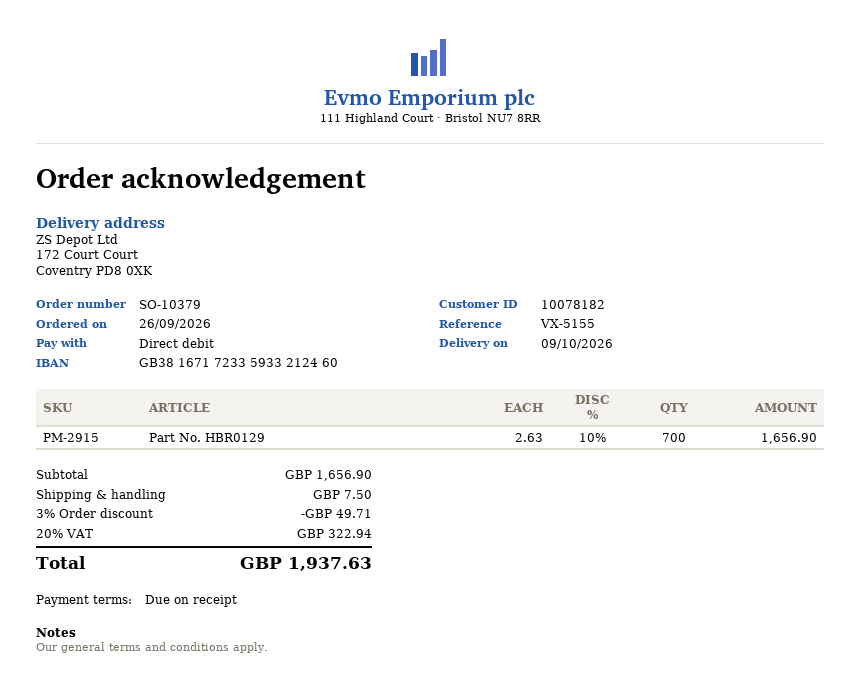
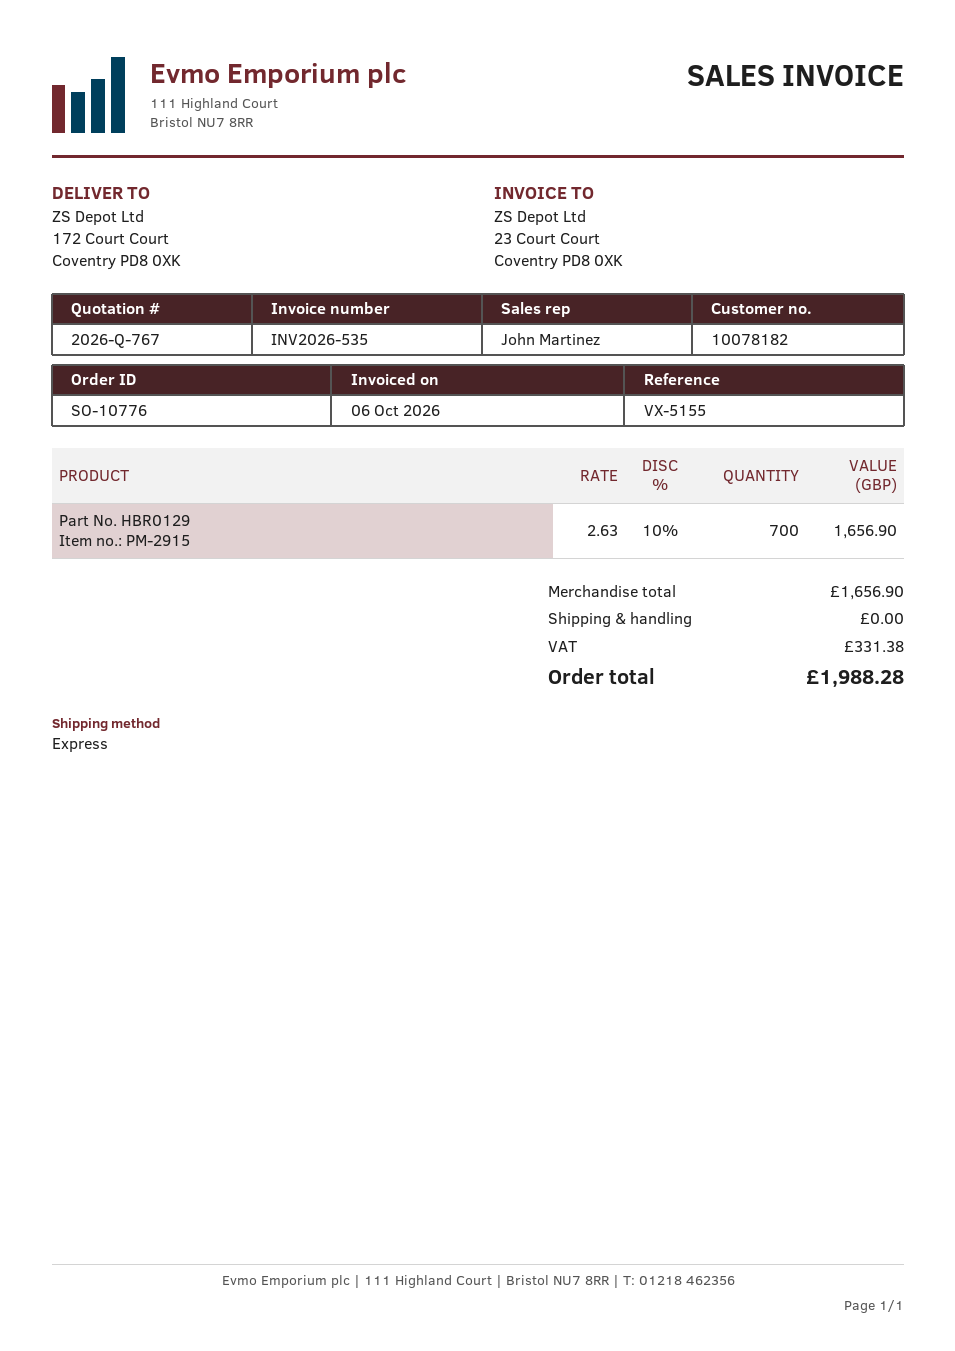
order number: SO-10379 -> SO-10776
discount: 3% = 49.71 -> none
shipping: 7.50 -> 0.00
tax: 322.94 -> 331.38
total: 1937.63 -> 1988.28

